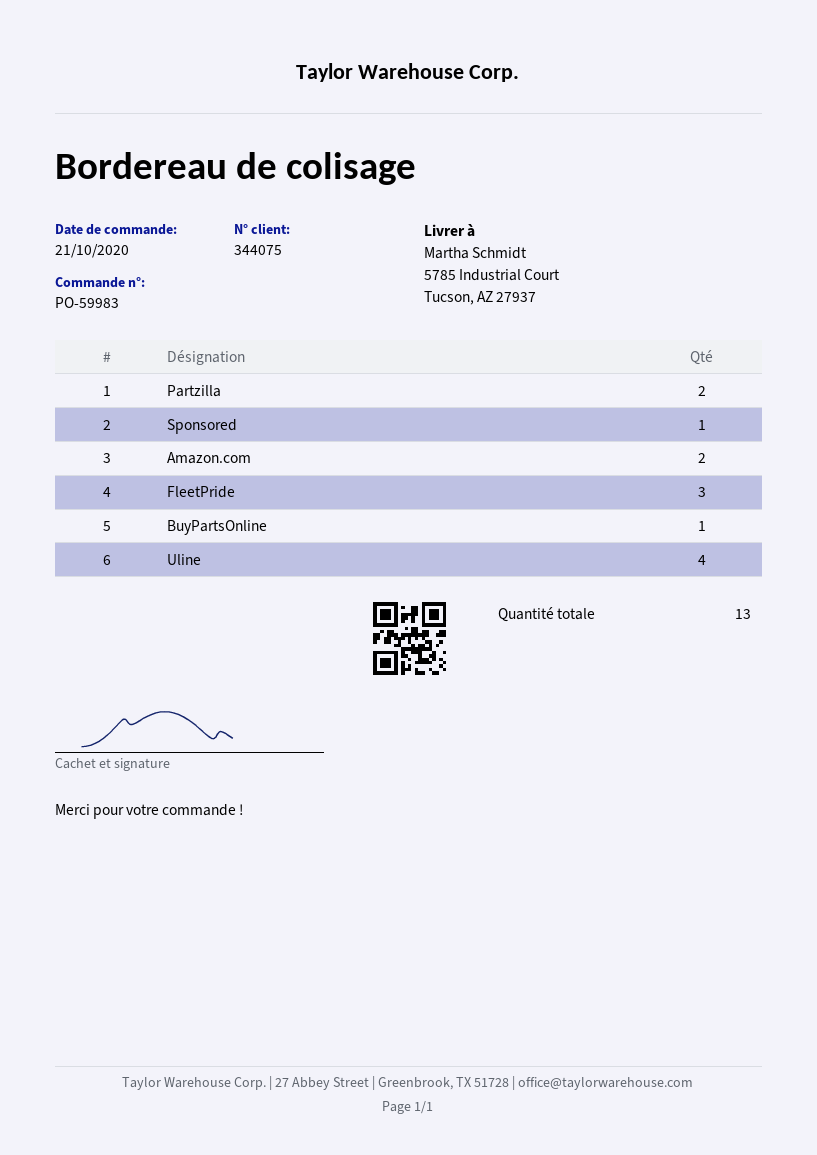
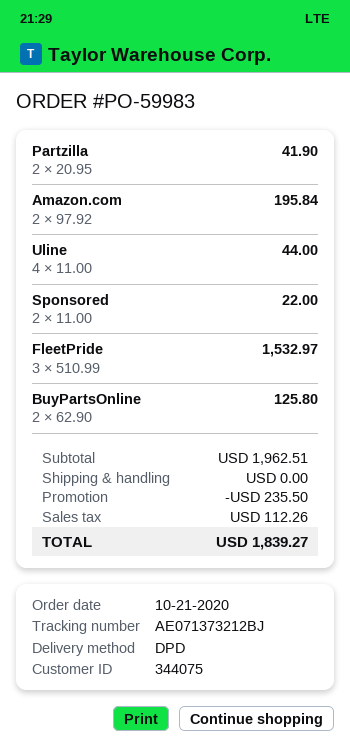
Sponsored: 1 -> 2
BuyPartsOnline: 1 -> 2

